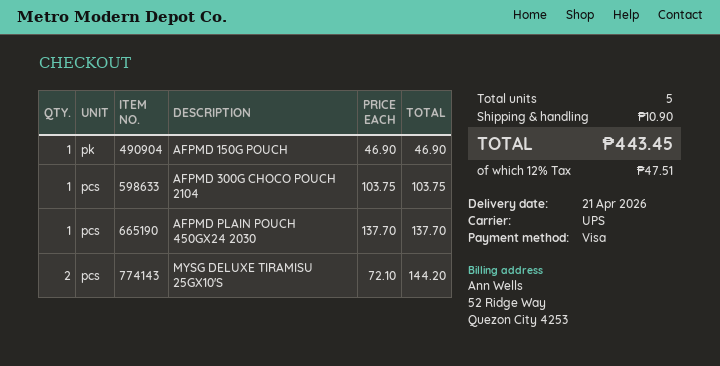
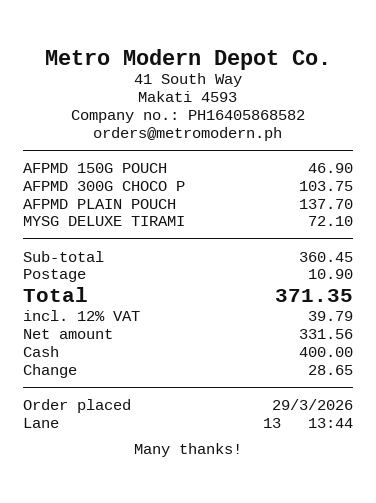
payment method: Visa -> cash
MYSG DELUXE TIRAMISU 25GX10'S: 2 x 72.10 = 144.20 -> 1 x 72.10 = 72.10
tax: 12% = 47.51 -> 12% = 39.79
total: 443.45 -> 371.35

